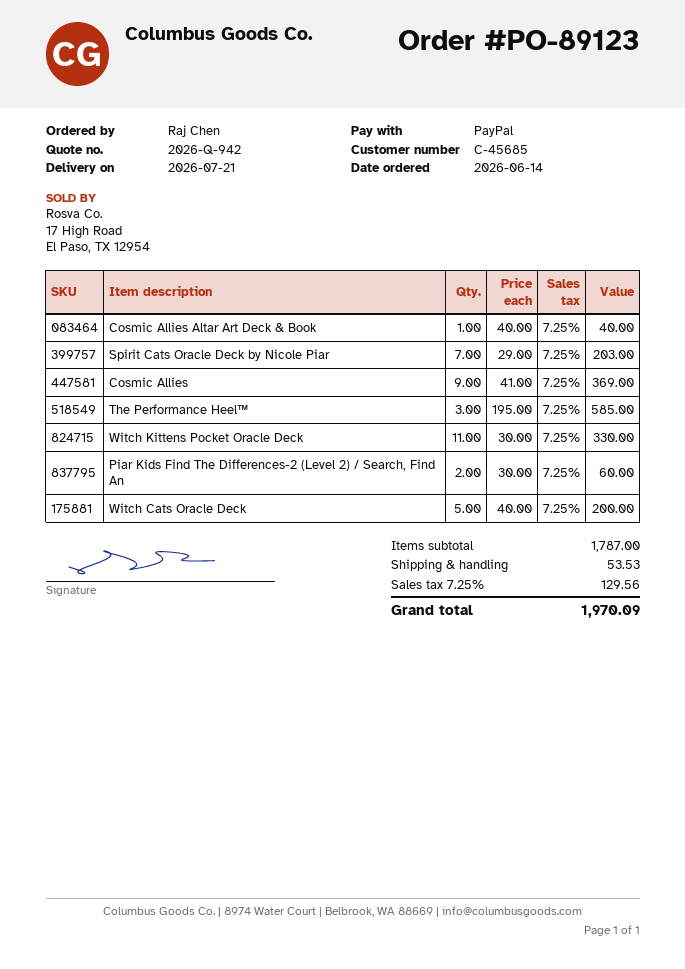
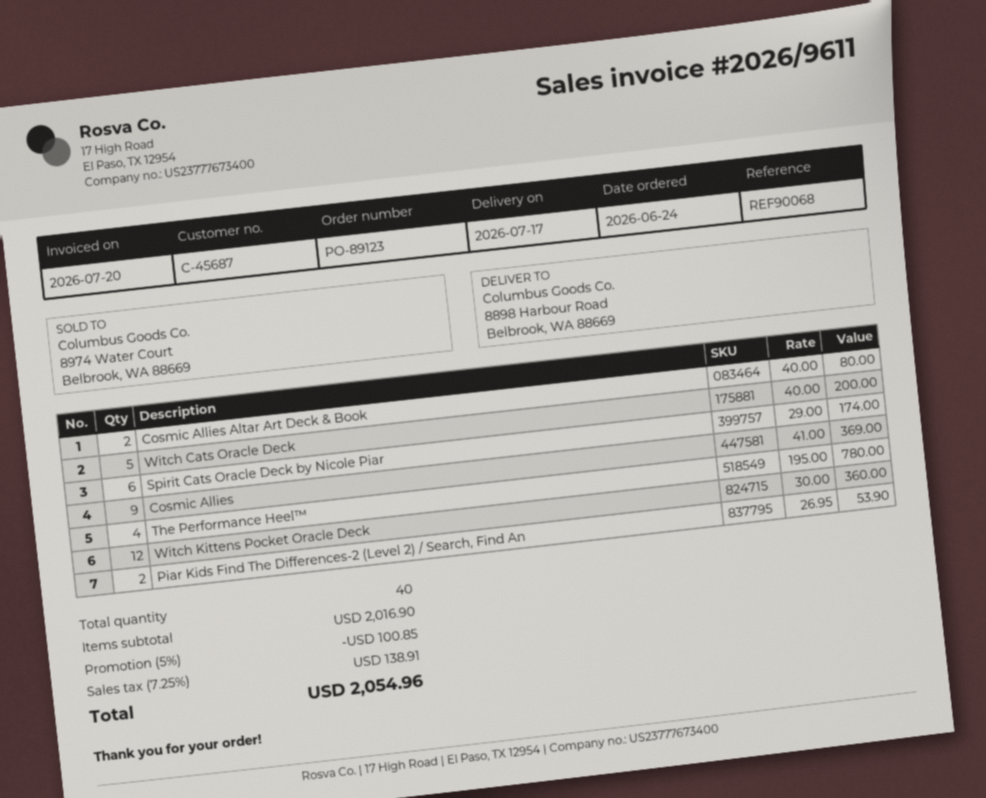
order date: 2026-06-14 -> 2026-06-24
delivery date: 2026-07-21 -> 2026-07-17
customer number: C-45685 -> C-45687
Cosmic Allies Altar Art Deck & Book: 1 x 40.00 = 40.00 -> 2 x 40.00 = 80.00
Spirit Cats Oracle Deck by Nicole Piar: 7 x 29.00 = 203.00 -> 6 x 29.00 = 174.00
The Performance Heel™: 3 x 195.00 = 585.00 -> 4 x 195.00 = 780.00
Witch Kittens Pocket Oracle Deck: 11 x 30.00 = 330.00 -> 12 x 30.00 = 360.00
Piar Kids Find The Differences-2 (Level 2) / Search, Find An: 2 x 30.00 = 60.00 -> 2 x 26.95 = 53.90
subtotal: 1787.00 -> 2016.90
discount: none -> 5% = 100.85
shipping: 53.53 -> none
tax: 7.25% = 129.56 -> 7.25% = 138.91
total: 1970.09 -> 2054.96

